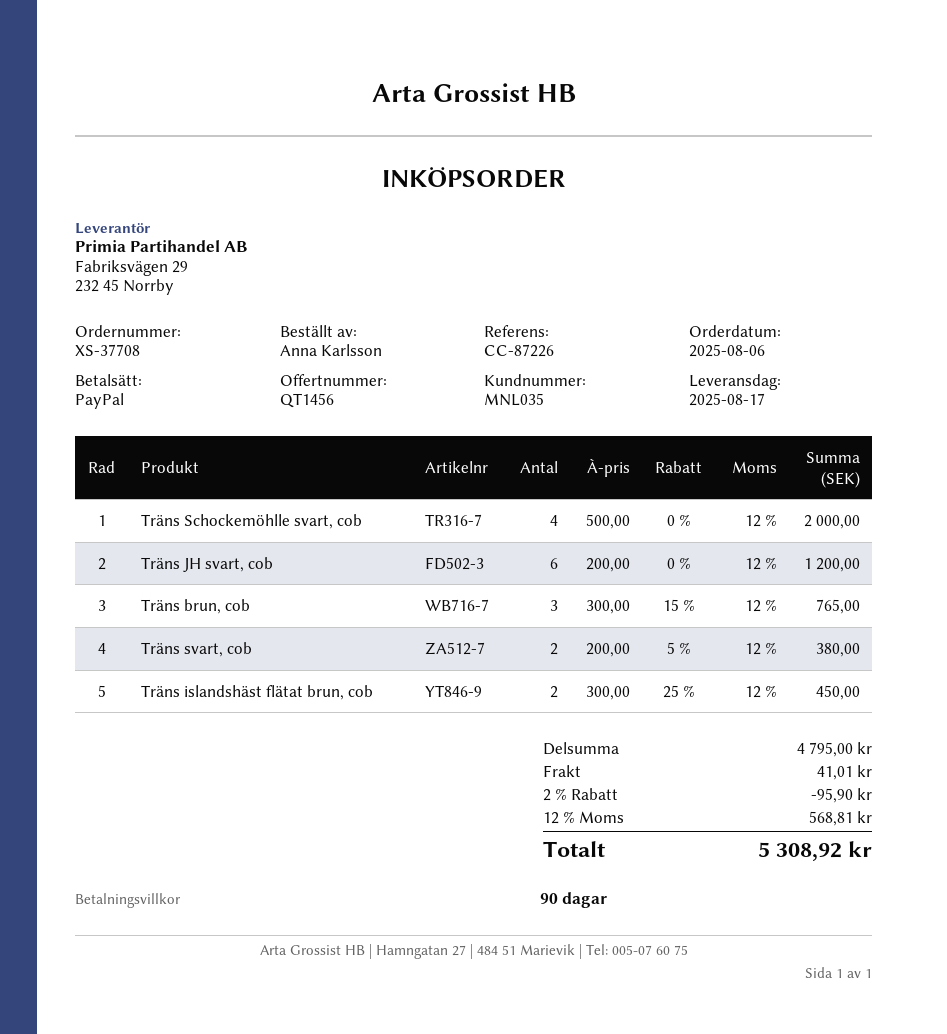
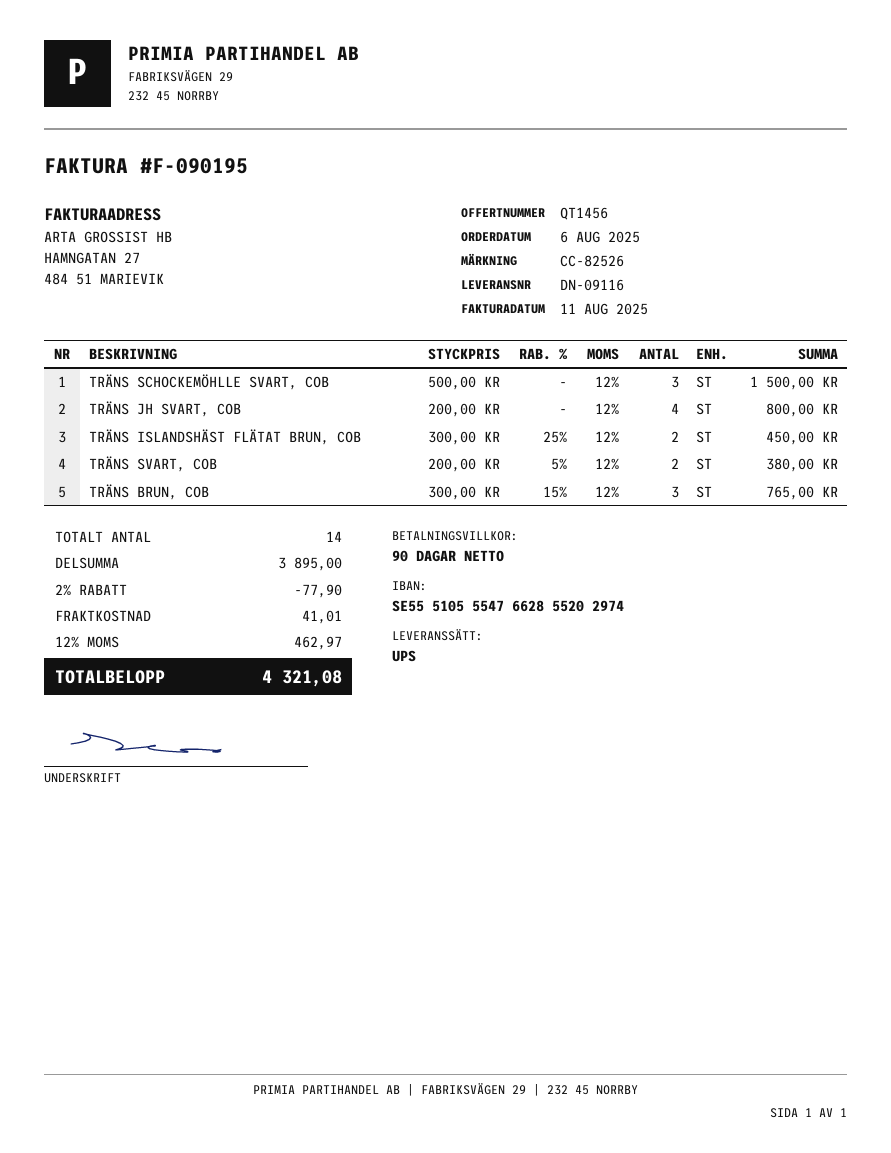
reference: CC-87226 -> CC-82526
Träns Schockemöhlle svart, cob: 4 x 500.00 = 2000.00 -> 3 x 500.00 = 1500.00
Träns JH svart, cob: 6 x 200.00 = 1200.00 -> 4 x 200.00 = 800.00
subtotal: 4795.00 -> 3895.00
discount: 2% = 95.90 -> 2% = 77.90
tax: 12% = 568.81 -> 12% = 462.97
total: 5308.92 -> 4321.08

